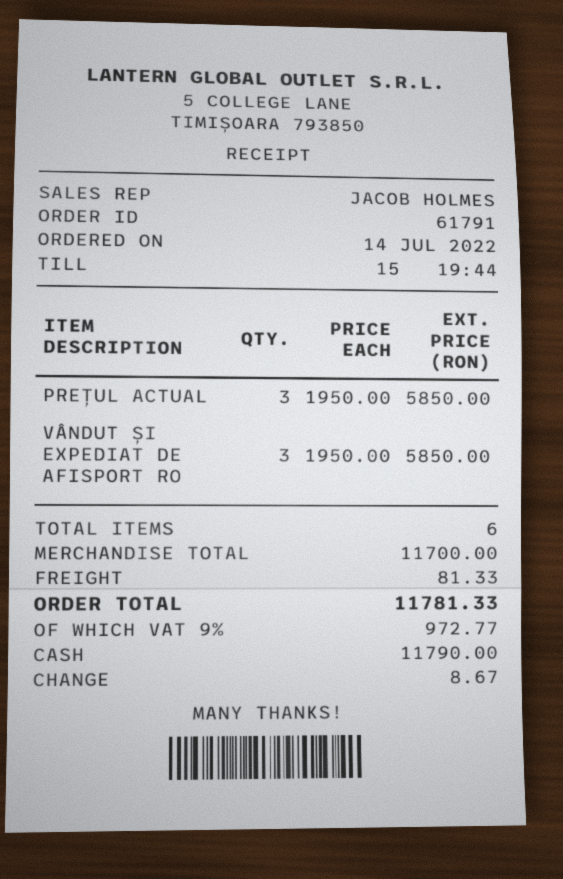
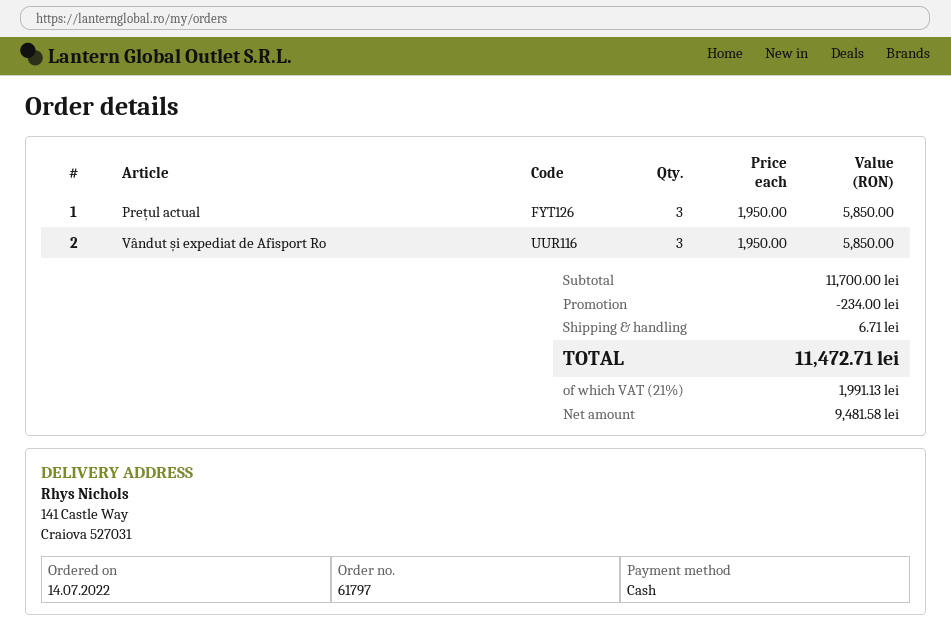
order number: 61791 -> 61797
discount: none -> 234.00
shipping: 81.33 -> 6.71
tax: 9% = 972.77 -> 21% = 1991.13
total: 11781.33 -> 11472.71

